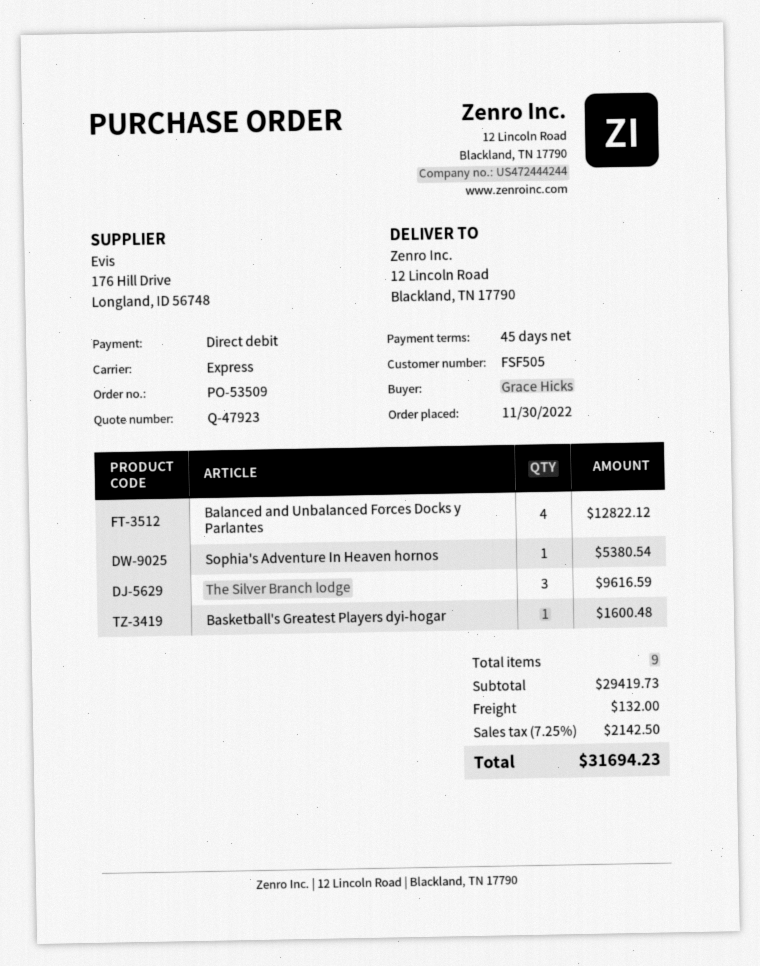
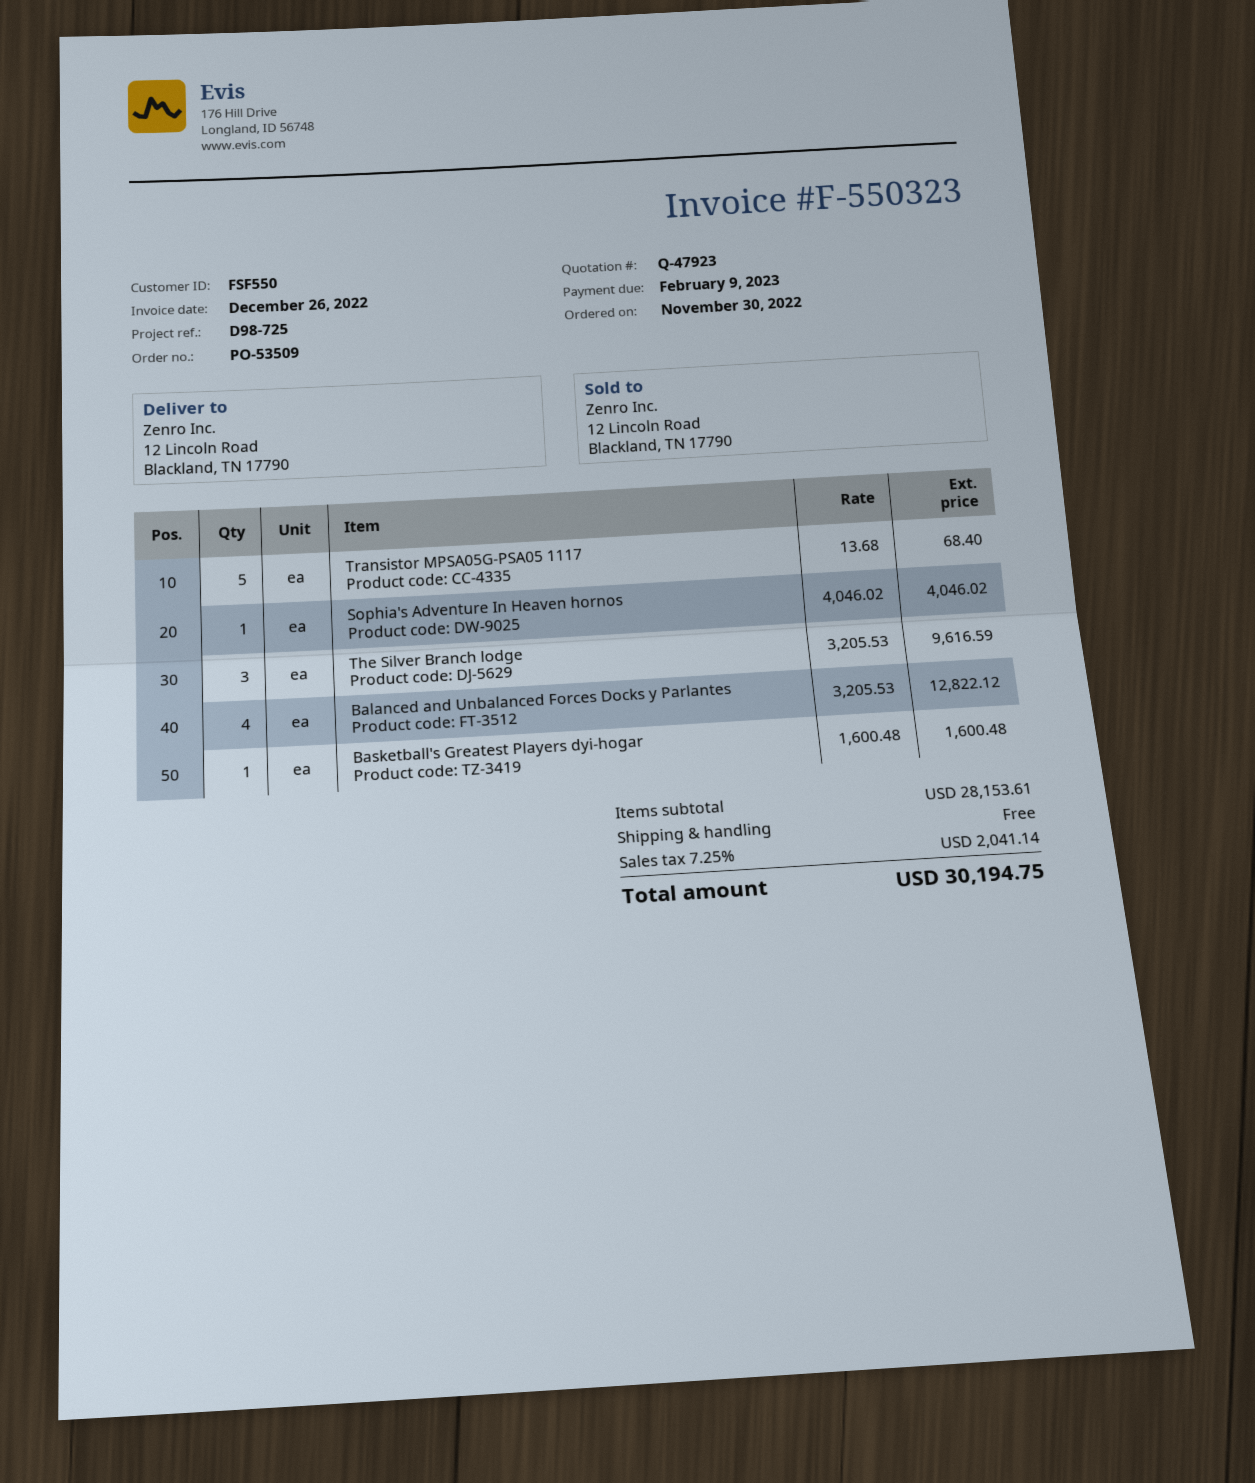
customer number: FSF505 -> FSF550
Sophia's Adventure In Heaven hornos: 1 for 5380.54 -> 1 for 4046.02
Transistor MPSA05G-PSA05 1117: none -> 5 for 68.40
subtotal: 29419.73 -> 28153.61
shipping: 132.00 -> 0.00
tax: 7.25% = 2142.50 -> 7.25% = 2041.14
total: 31694.23 -> 30194.75

